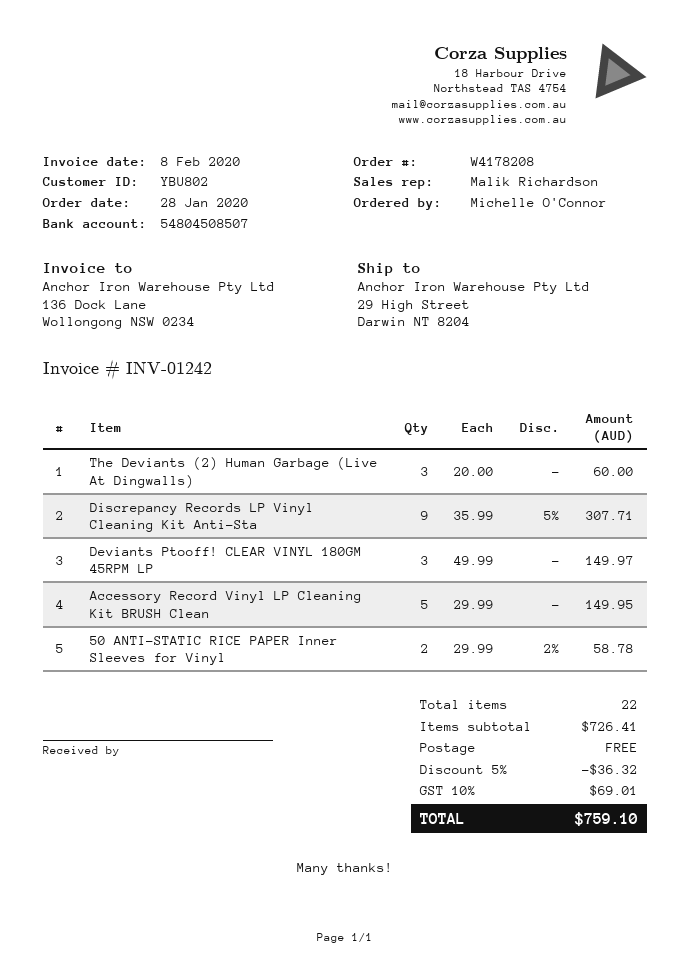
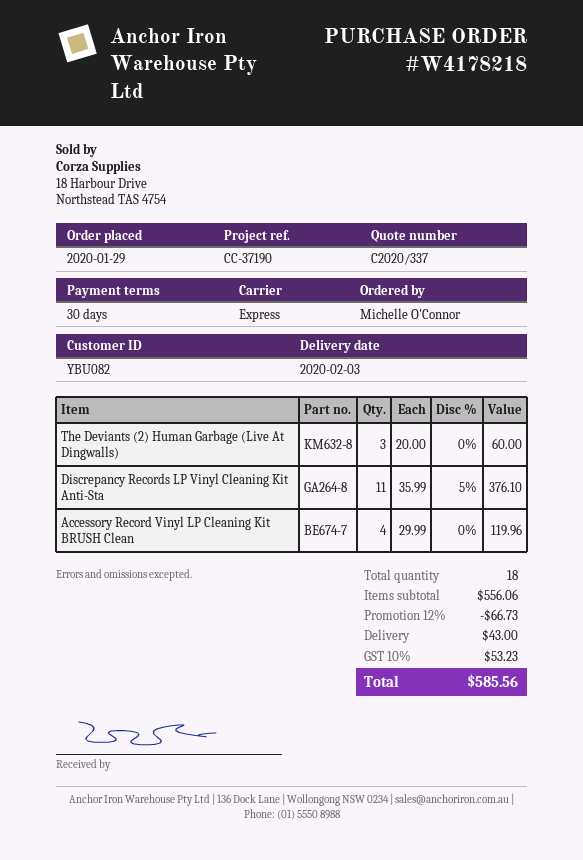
order number: W4178208 -> W4178218
order date: 2020-01-28 -> 2020-01-29
customer number: YBU802 -> YBU082
Discrepancy Records LP Vinyl Cleaning Kit Anti-Sta: 9 x 35.99 - 5% = 307.71 -> 11 x 35.99 - 5% = 376.10
Deviants Ptooff! CLEAR VINYL 180GM 45RPM LP: 3 x 49.99 = 149.97 -> none
Accessory Record Vinyl LP Cleaning Kit BRUSH Clean: 5 x 29.99 = 149.95 -> 4 x 29.99 = 119.96
50 ANTI-STATIC RICE PAPER Inner Sleeves for Vinyl: 2 x 29.99 - 2% = 58.78 -> none
total quantity: 22 -> 18
subtotal: 726.41 -> 556.06
discount: 5% = 36.32 -> 12% = 66.73
shipping: 0.00 -> 43.00
tax: 10% = 69.01 -> 10% = 53.23
total: 759.10 -> 585.56

